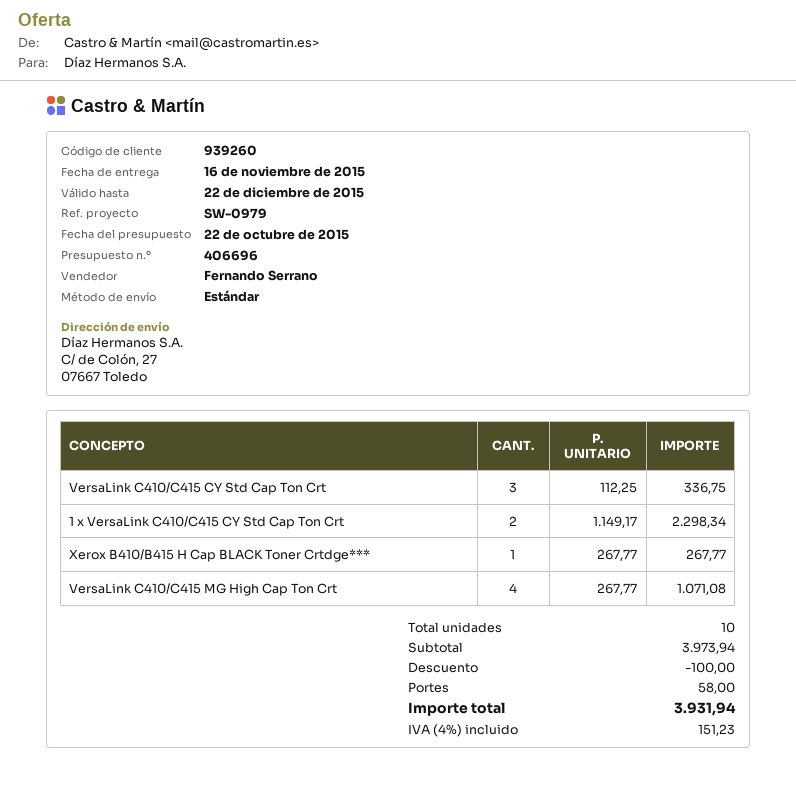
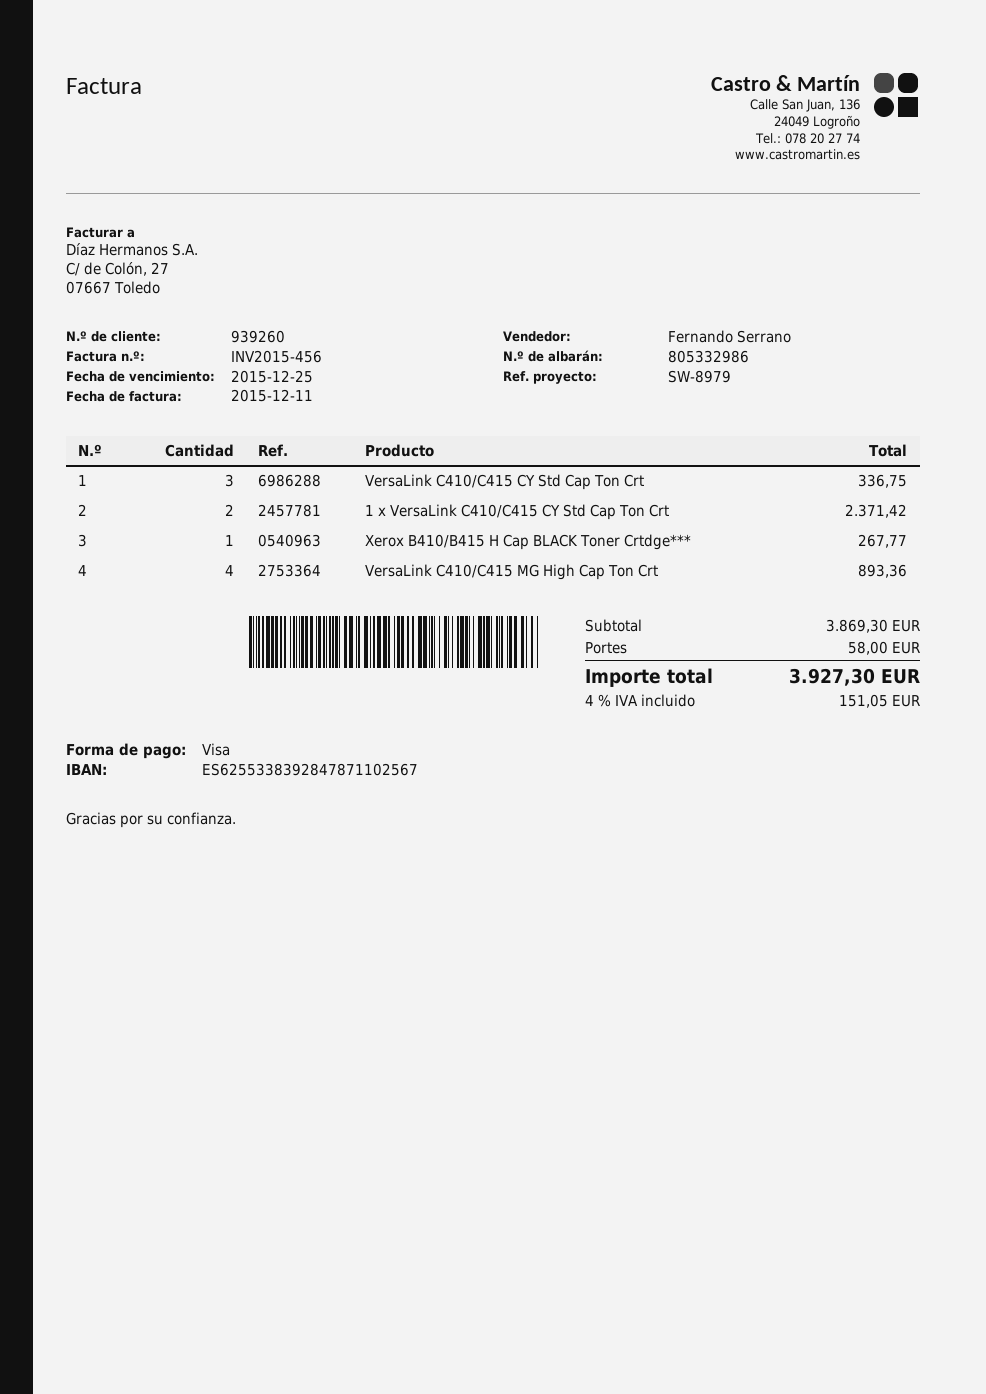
reference: SW-0979 -> SW-8979
1 x VersaLink C410/C415 CY Std Cap Ton Crt: 2 for 2298.34 -> 2 for 2371.42
VersaLink C410/C415 MG High Cap Ton Crt: 4 for 1071.08 -> 4 for 893.36
subtotal: 3973.94 -> 3869.30
discount: 100.00 -> none
tax: 4% = 151.23 -> 4% = 151.05
total: 3931.94 -> 3927.30

